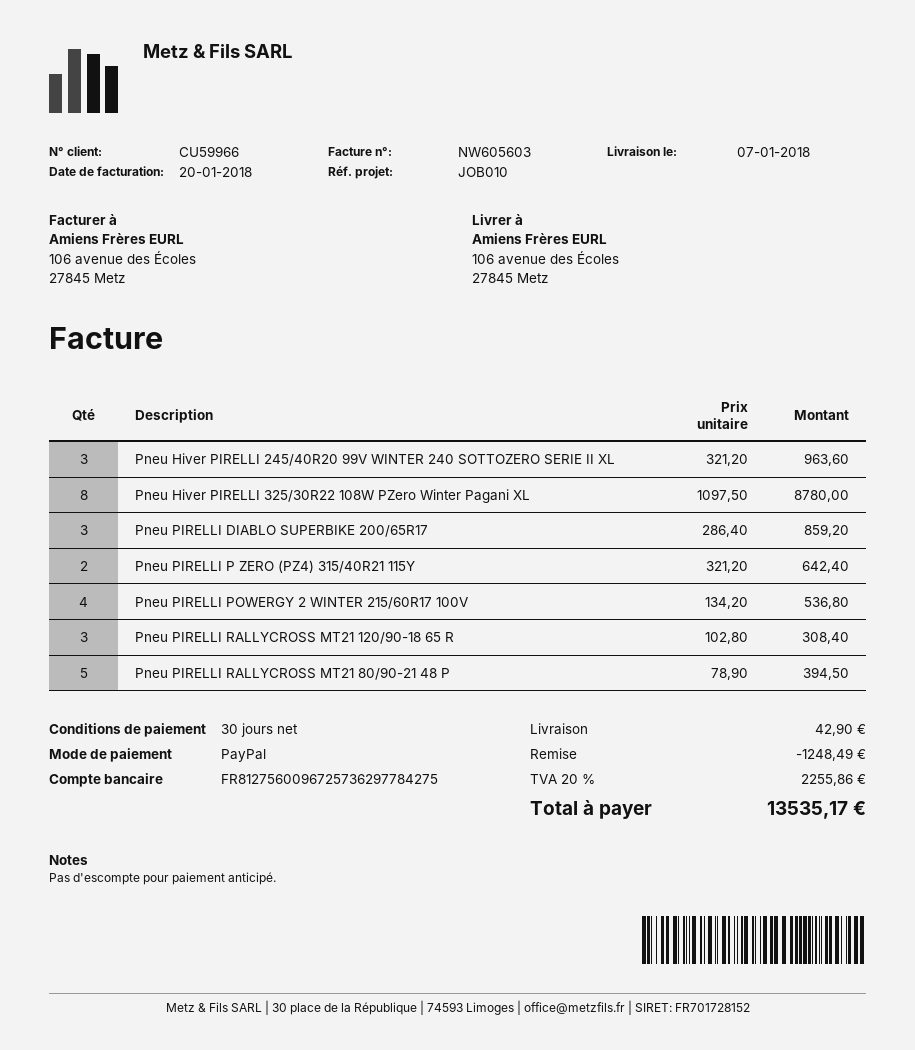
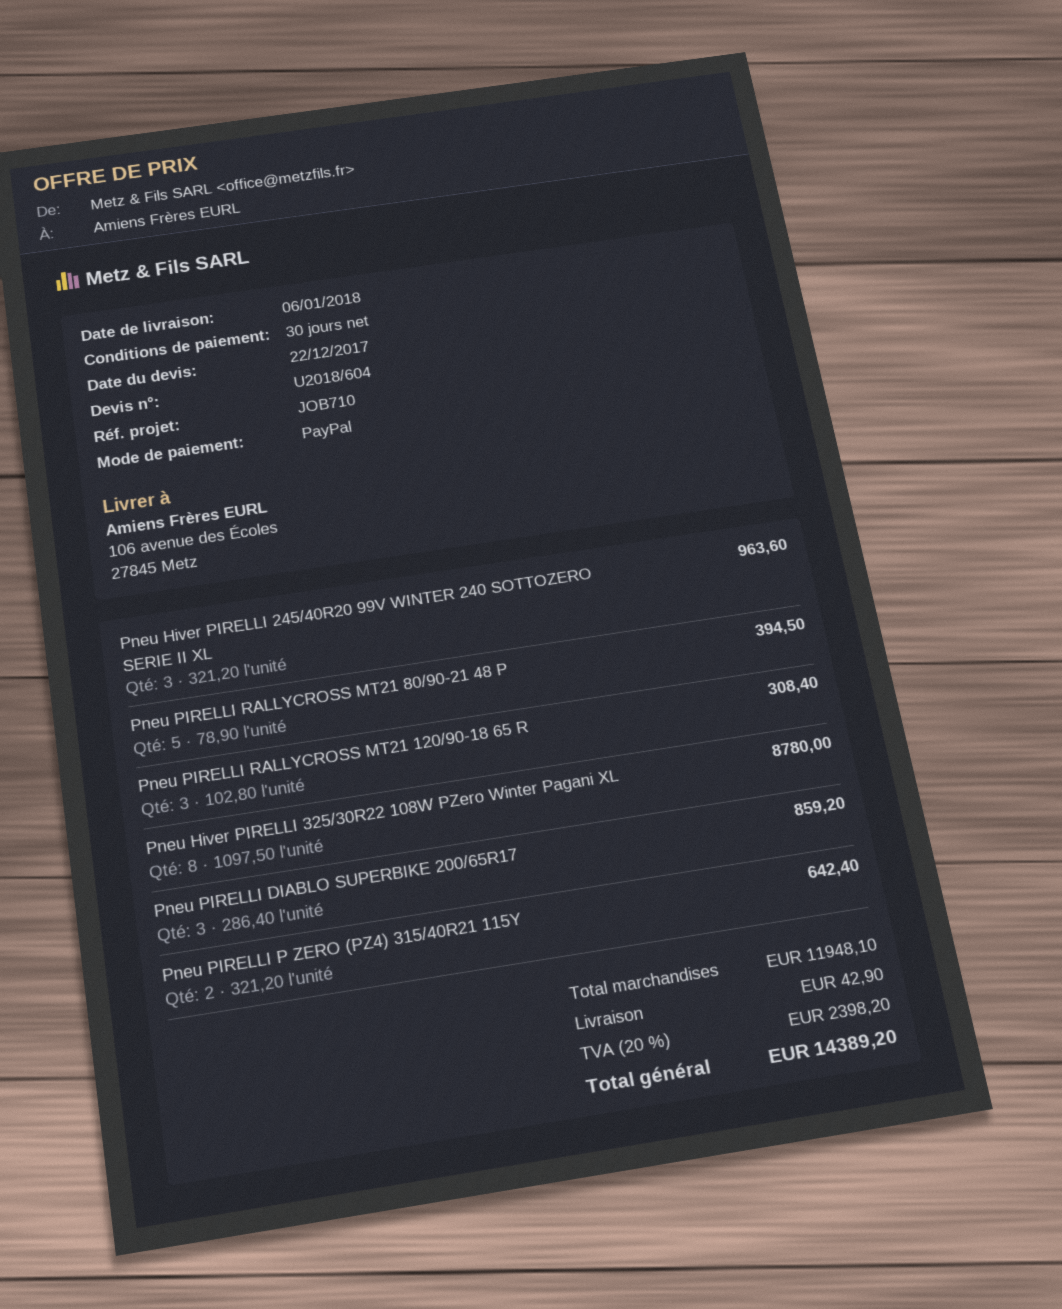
delivery date: 2018-01-07 -> 2018-01-06
reference: JOB010 -> JOB710
Pneu PIRELLI POWERGY 2 WINTER 215/60R17 100V: 4 x 134.20 = 536.80 -> none
discount: 1248.49 -> none
tax: 20% = 2255.86 -> 20% = 2398.20
total: 13535.17 -> 14389.20

